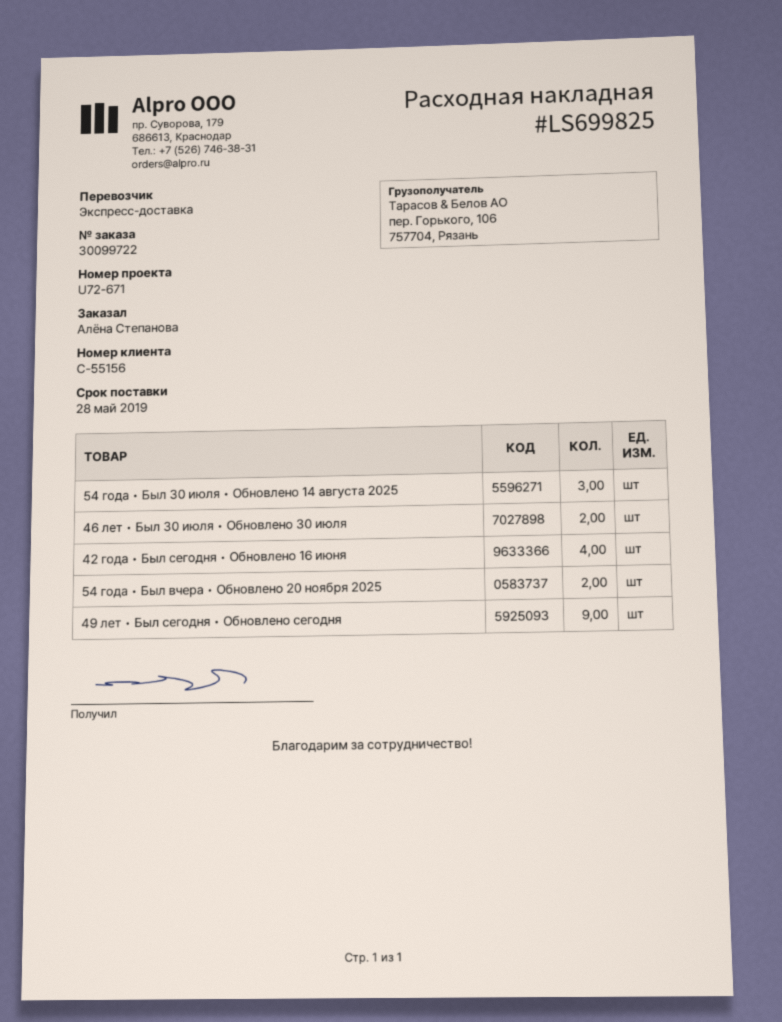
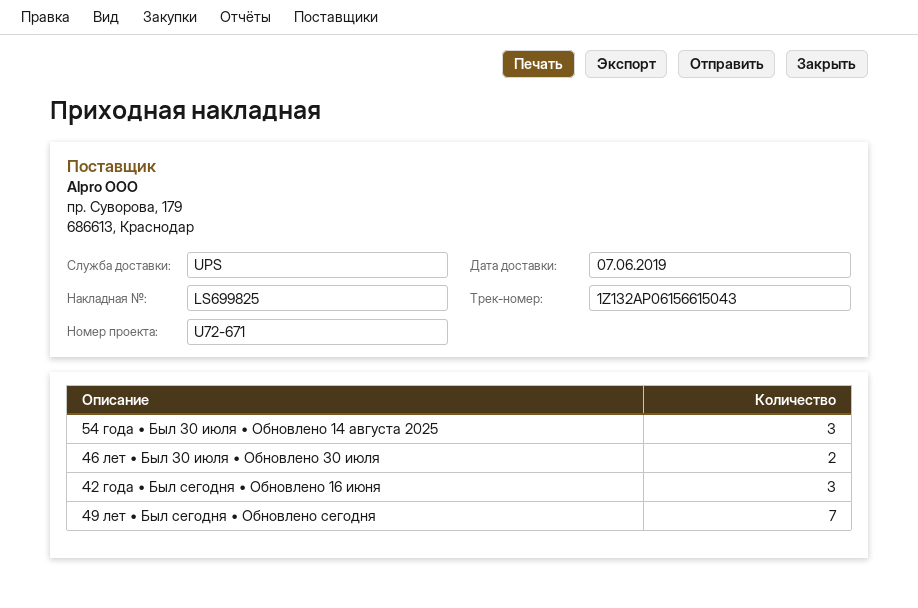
delivery date: 2019-05-28 -> 2019-06-07
shipping method: express -> UPS
42 года • Был сегодня • Обновлено 16 июня: 4 -> 3
54 года • Был вчера • Обновлено 20 ноября 2025: 2 -> none
49 лет • Был сегодня • Обновлено сегодня: 9 -> 7

